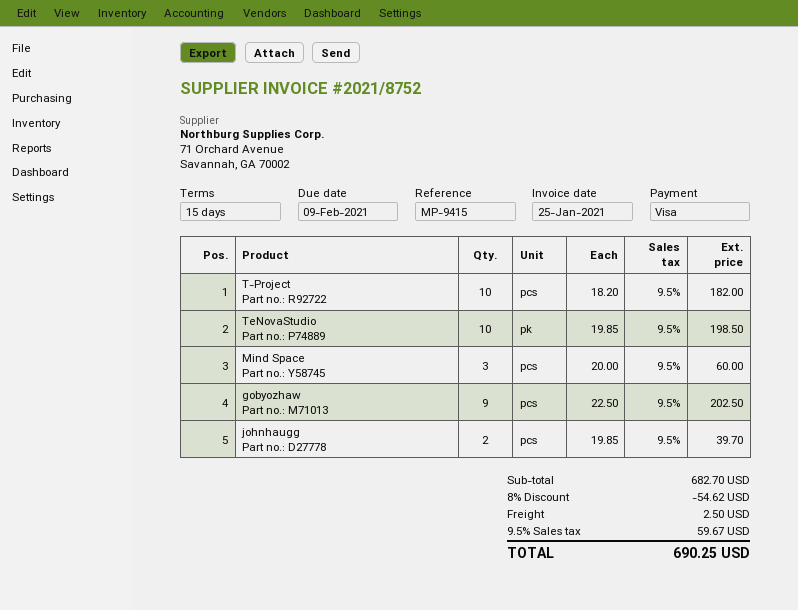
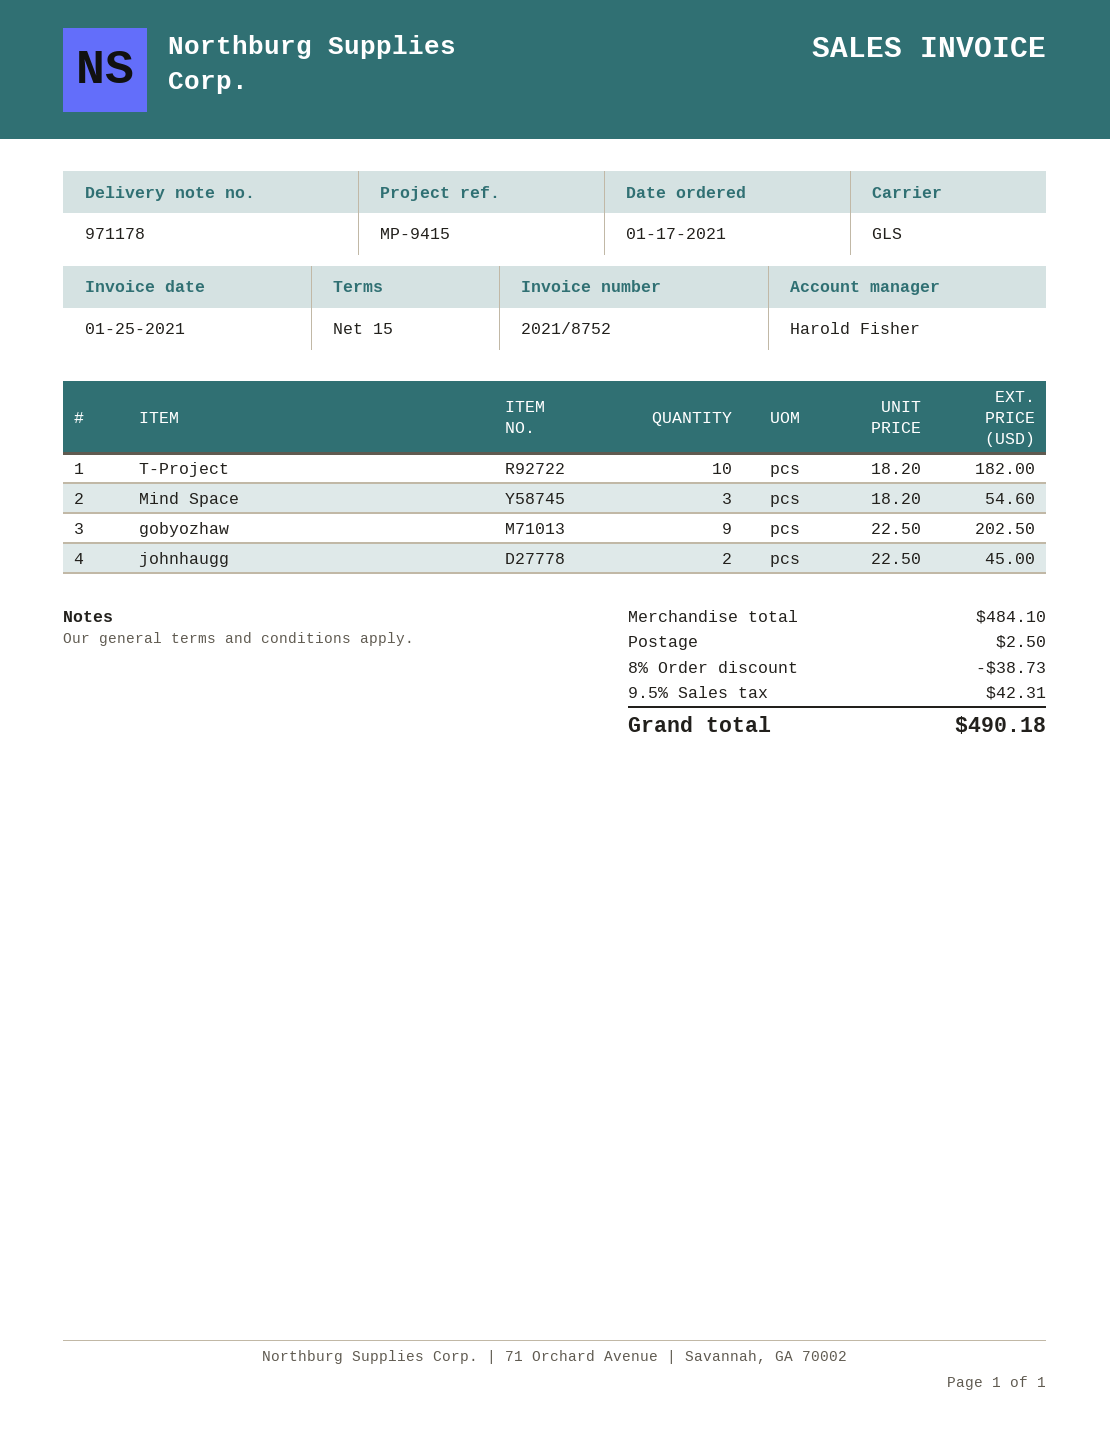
TeNovaStudio: 10 x 19.85 = 198.50 -> none
Mind Space: 3 x 20.00 = 60.00 -> 3 x 18.20 = 54.60
johnhaugg: 2 x 19.85 = 39.70 -> 2 x 22.50 = 45.00
subtotal: 682.70 -> 484.10
discount: 8% = 54.62 -> 8% = 38.73
tax: 9.5% = 59.67 -> 9.5% = 42.31
total: 690.25 -> 490.18

